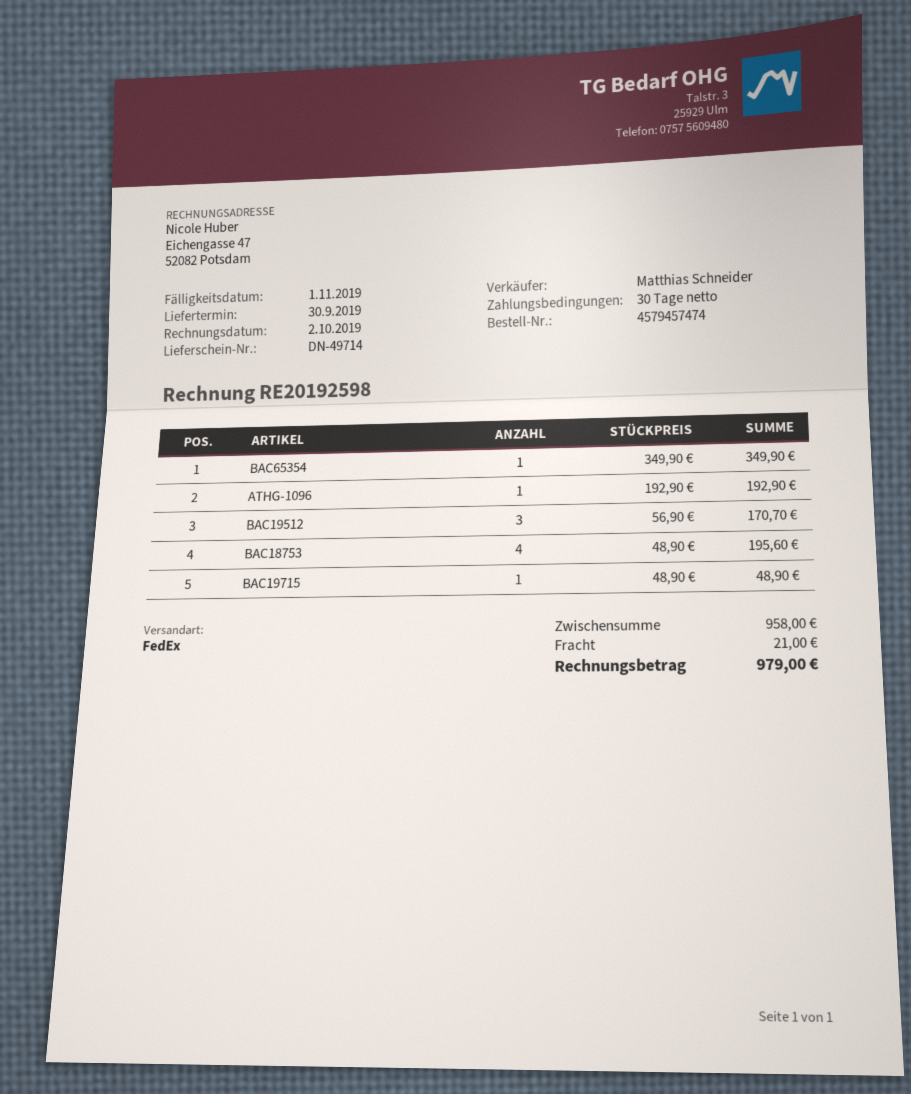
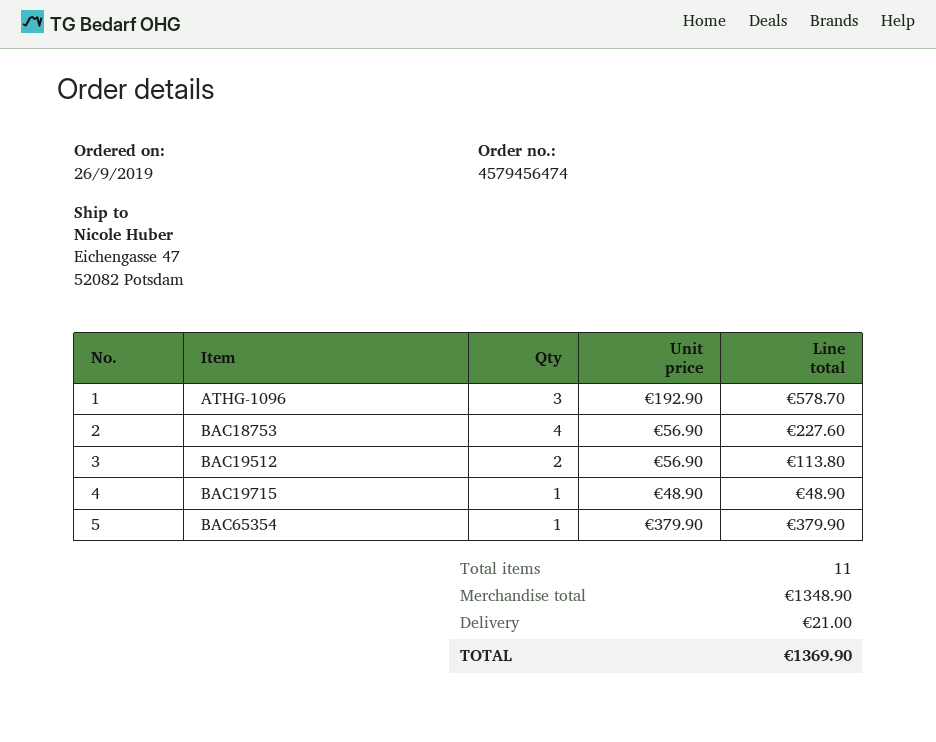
order number: 4579457474 -> 4579456474
BAC65354: 1 x 349.90 = 349.90 -> 1 x 379.90 = 379.90
ATHG-1096: 1 x 192.90 = 192.90 -> 3 x 192.90 = 578.70
BAC19512: 3 x 56.90 = 170.70 -> 2 x 56.90 = 113.80
BAC18753: 4 x 48.90 = 195.60 -> 4 x 56.90 = 227.60
subtotal: 958.00 -> 1348.90
total: 979.00 -> 1369.90

